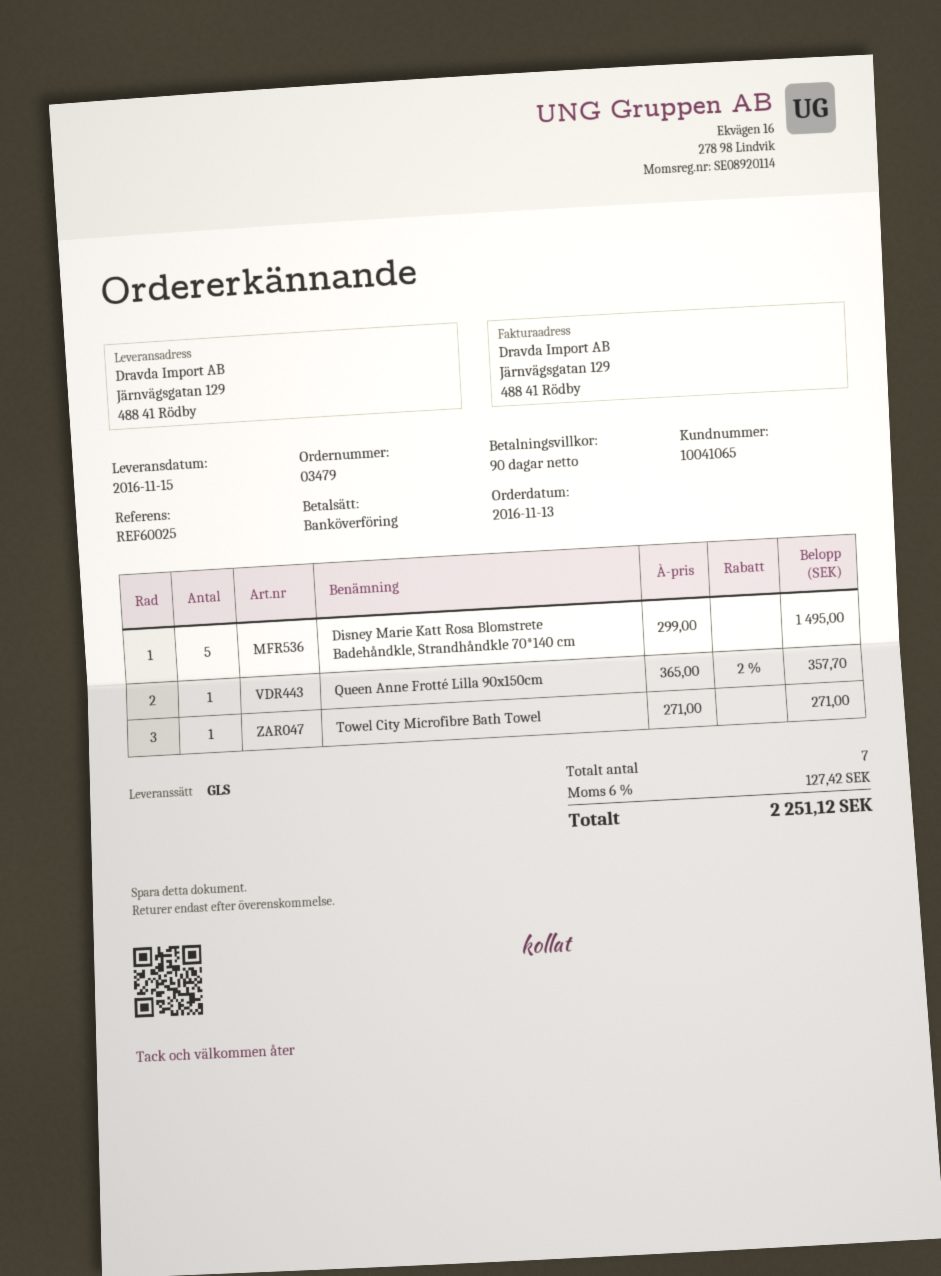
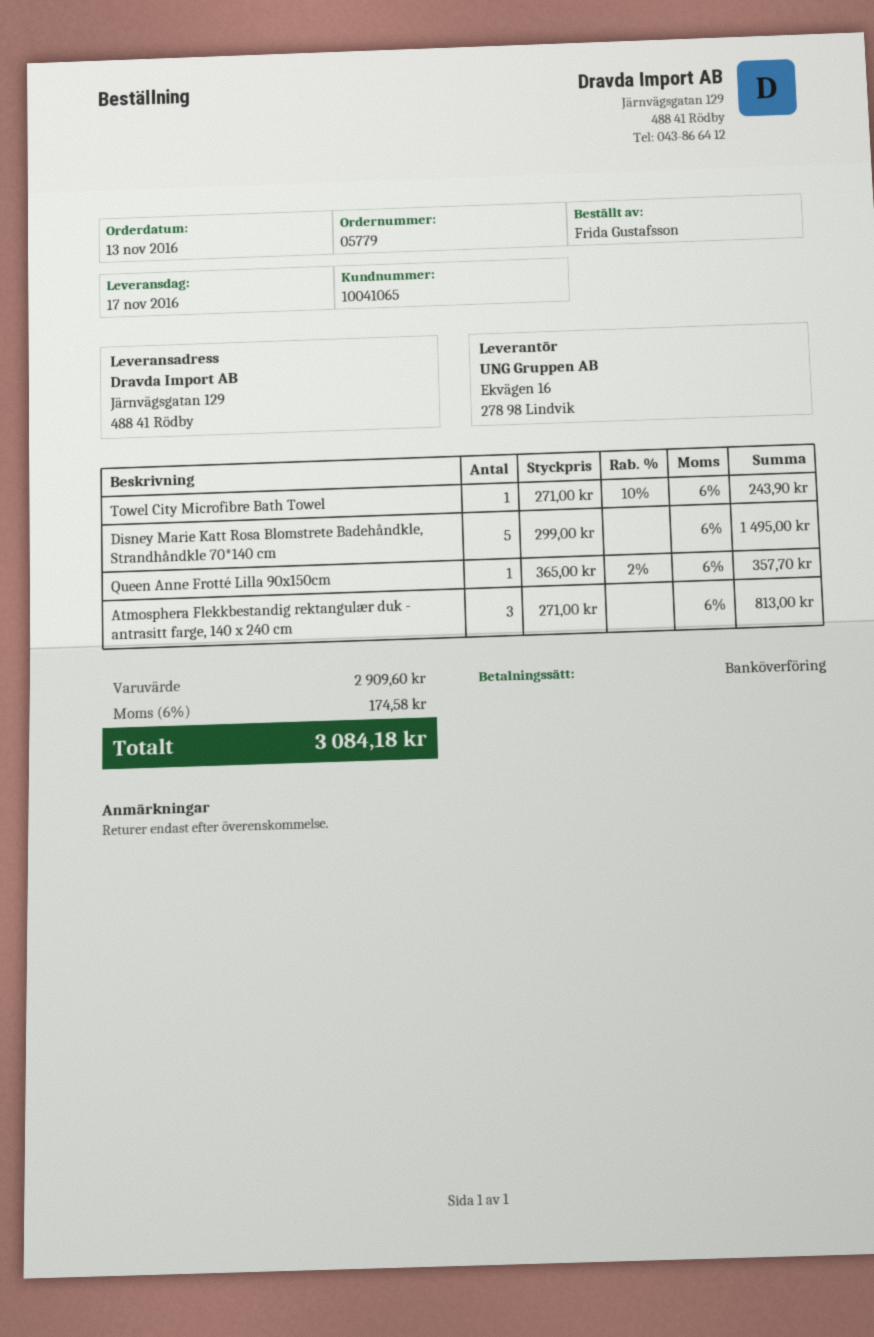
order number: 03479 -> 05779
delivery date: 2016-11-15 -> 2016-11-17
Towel City Microfibre Bath Towel: 1 x 271.00 = 271.00 -> 1 x 271.00 - 10% = 243.90
Atmosphera Flekkbestandig rektangulær duk - antrasitt farge, 140 x 240 cm: none -> 3 x 271.00 = 813.00
tax: 6% = 127.42 -> 6% = 174.58
total: 2251.12 -> 3084.18

